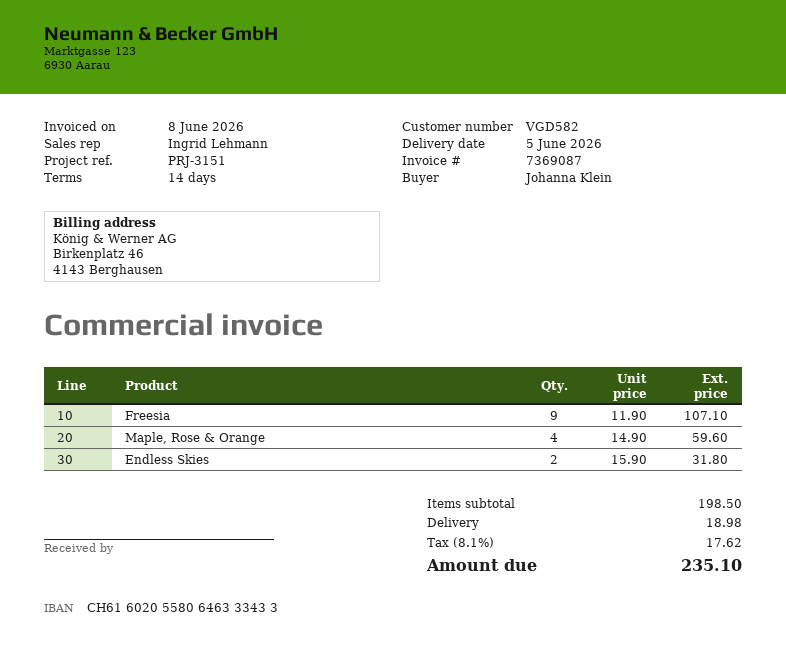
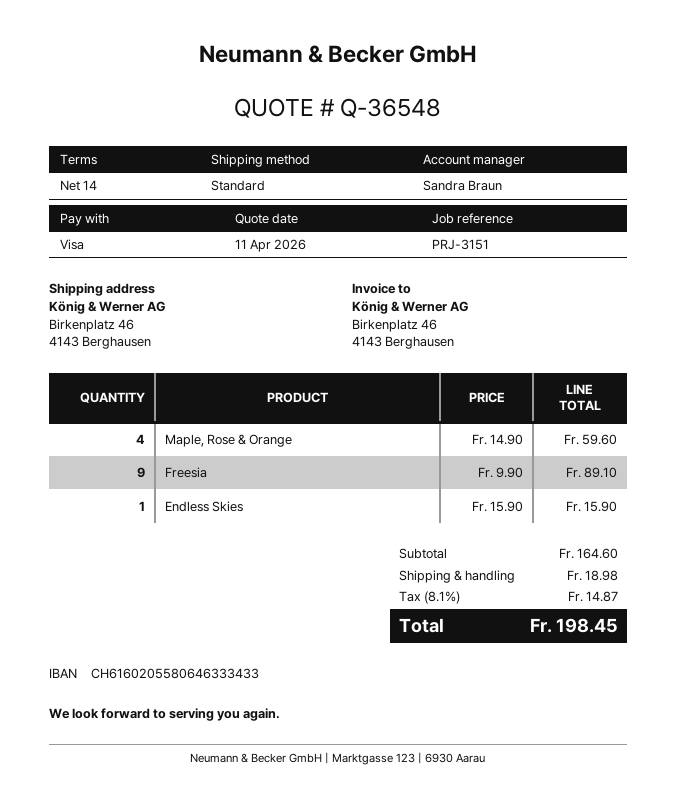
sales rep: Ingrid Lehmann -> Sandra Braun
Freesia: 9 x 11.90 = 107.10 -> 9 x 9.90 = 89.10
Endless Skies: 2 x 15.90 = 31.80 -> 1 x 15.90 = 15.90
subtotal: 198.50 -> 164.60
tax: 8.1% = 17.62 -> 8.1% = 14.87
total: 235.10 -> 198.45

